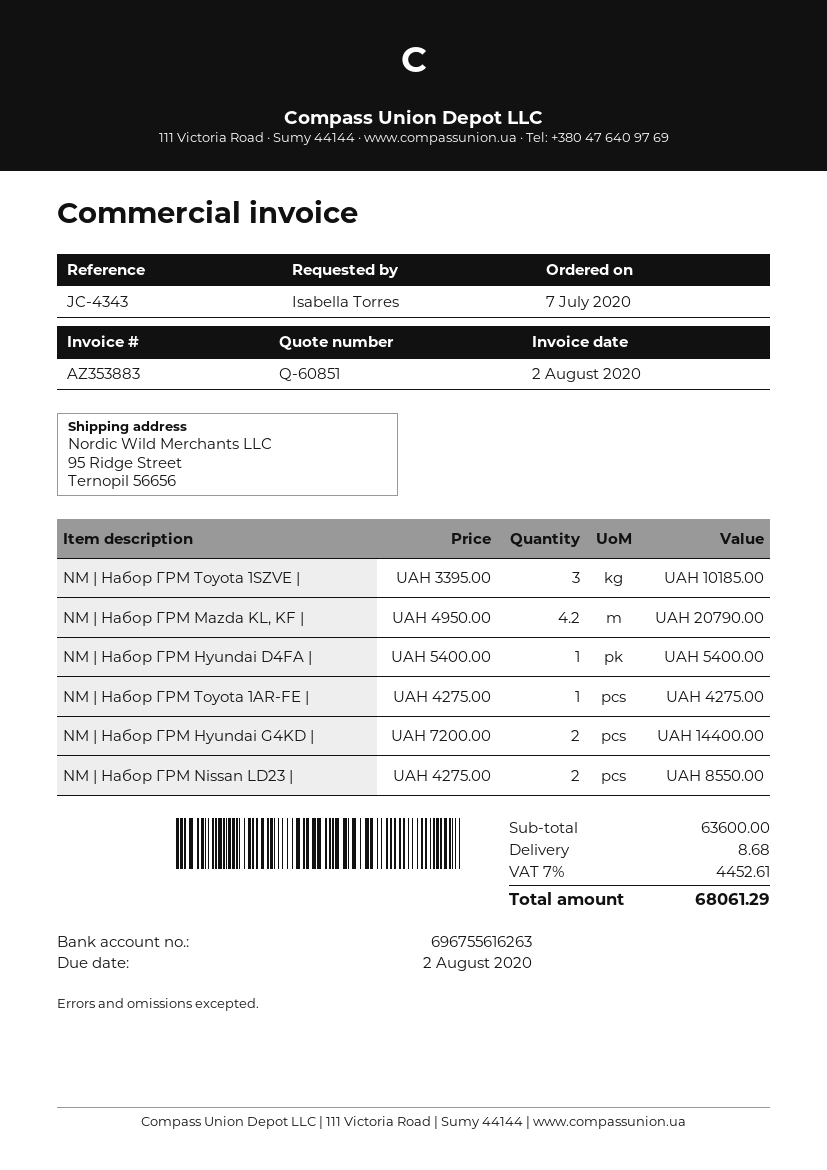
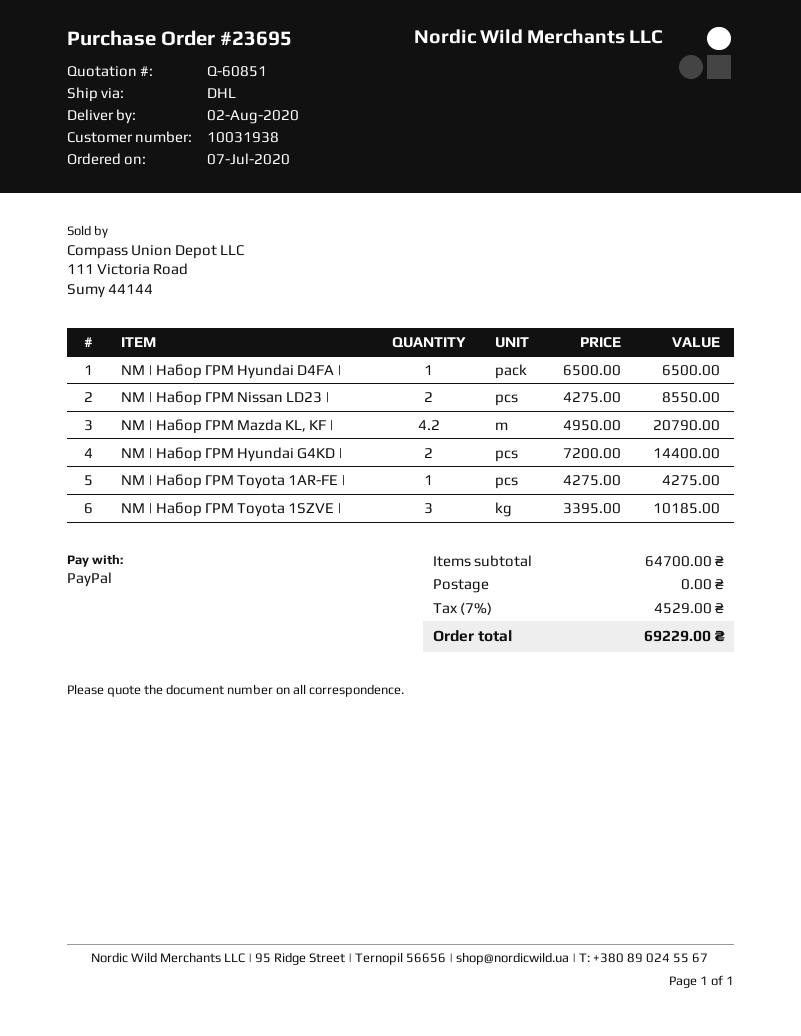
NM | Набор ГРМ Hyundai D4FA |: 1 x 5400.00 = 5400.00 -> 1 x 6500.00 = 6500.00
subtotal: 63600.00 -> 64700.00
shipping: 8.68 -> 0.00
tax: 7% = 4452.61 -> 7% = 4529.00
total: 68061.29 -> 69229.00

